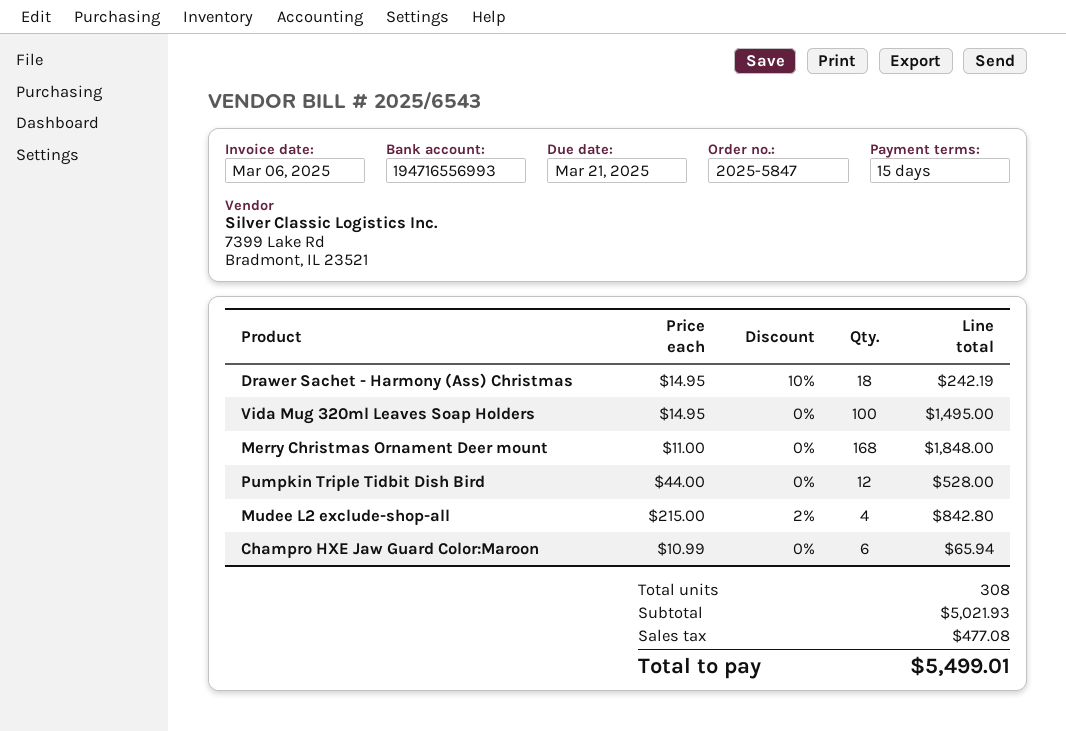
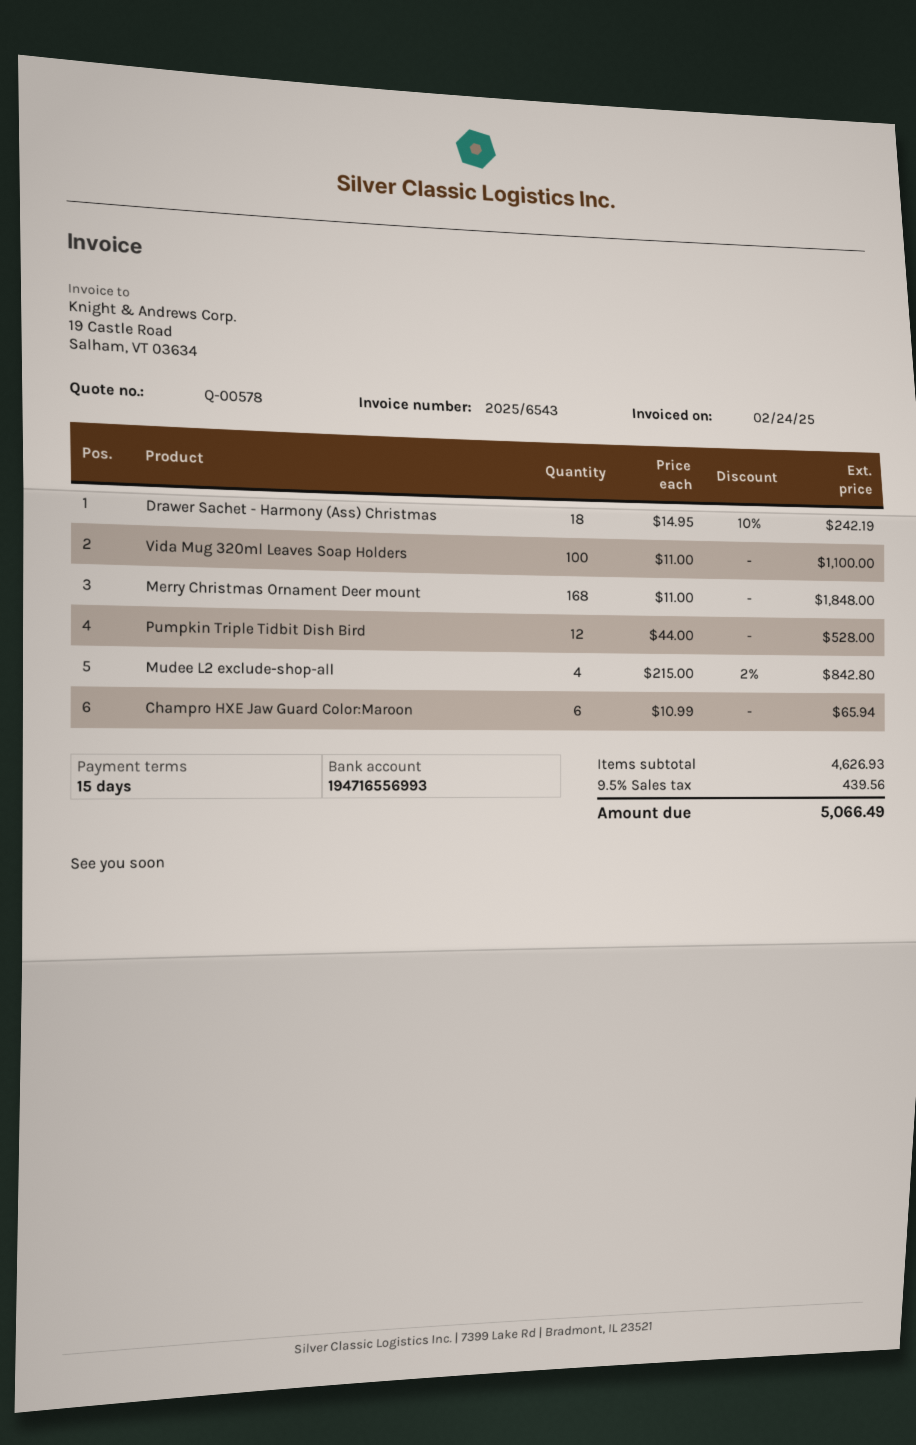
invoice date: 2025-03-06 -> 2025-02-24
Vida Mug 320ml Leaves Soap Holders: 100 x 14.95 = 1495.00 -> 100 x 11.00 = 1100.00
subtotal: 5021.93 -> 4626.93
tax: 477.08 -> 439.56
total: 5499.01 -> 5066.49

